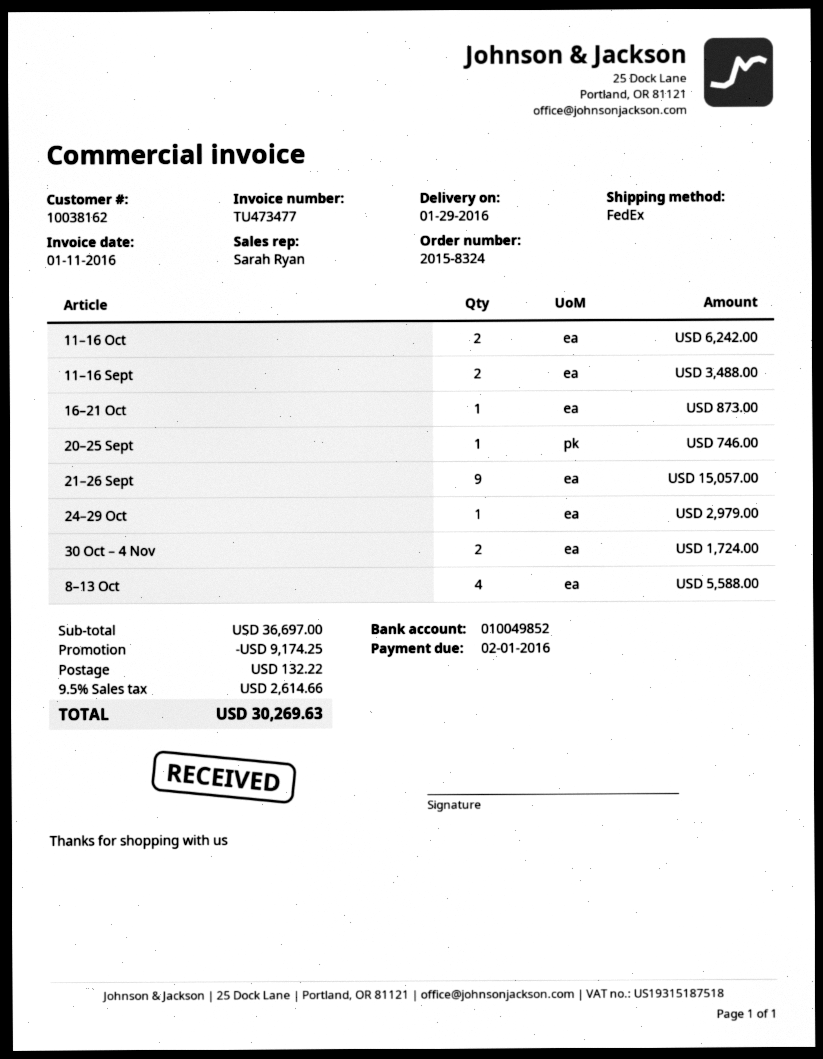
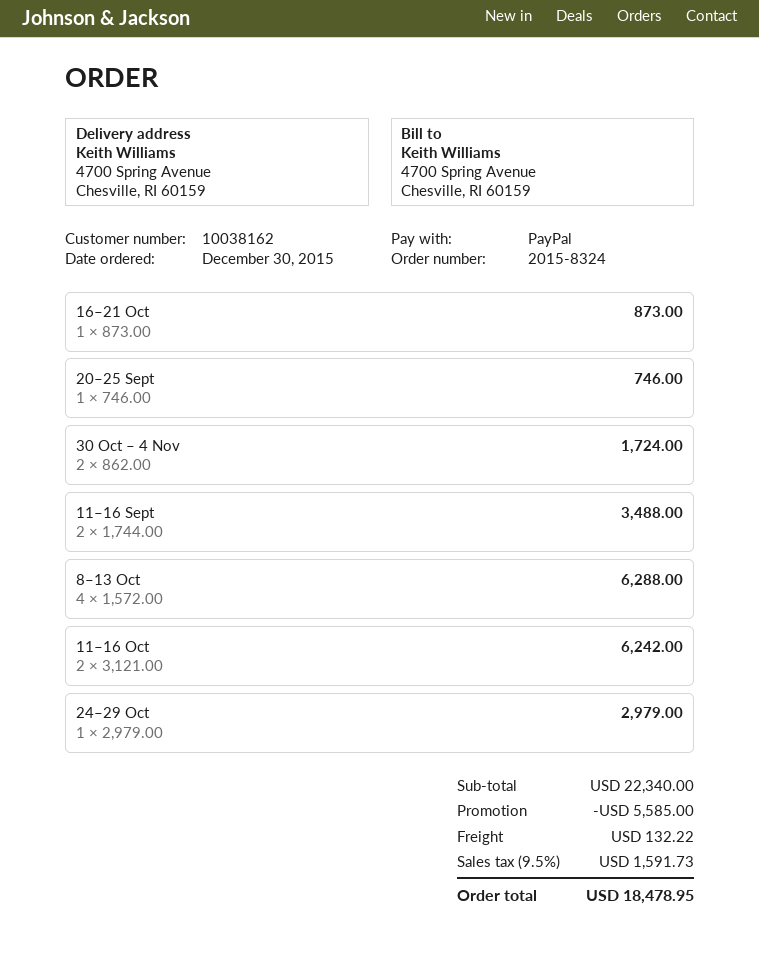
21–26 Sept: 9 for 15057.00 -> none
8–13 Oct: 4 for 5588.00 -> 4 for 6288.00
subtotal: 36697.00 -> 22340.00
discount: 9174.25 -> 5585.00
tax: 9.5% = 2614.66 -> 9.5% = 1591.73
total: 30269.63 -> 18478.95

